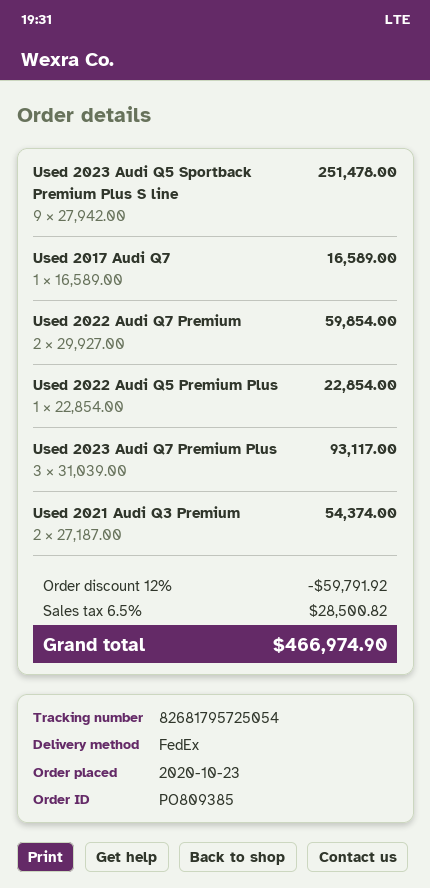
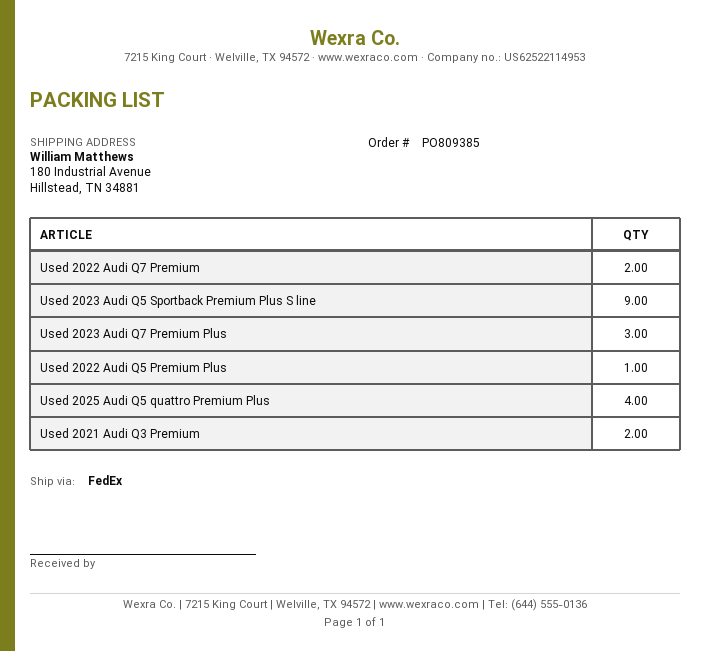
Used 2017 Audi Q7: 1 -> none
Used 2025 Audi Q5 quattro Premium Plus: none -> 4

